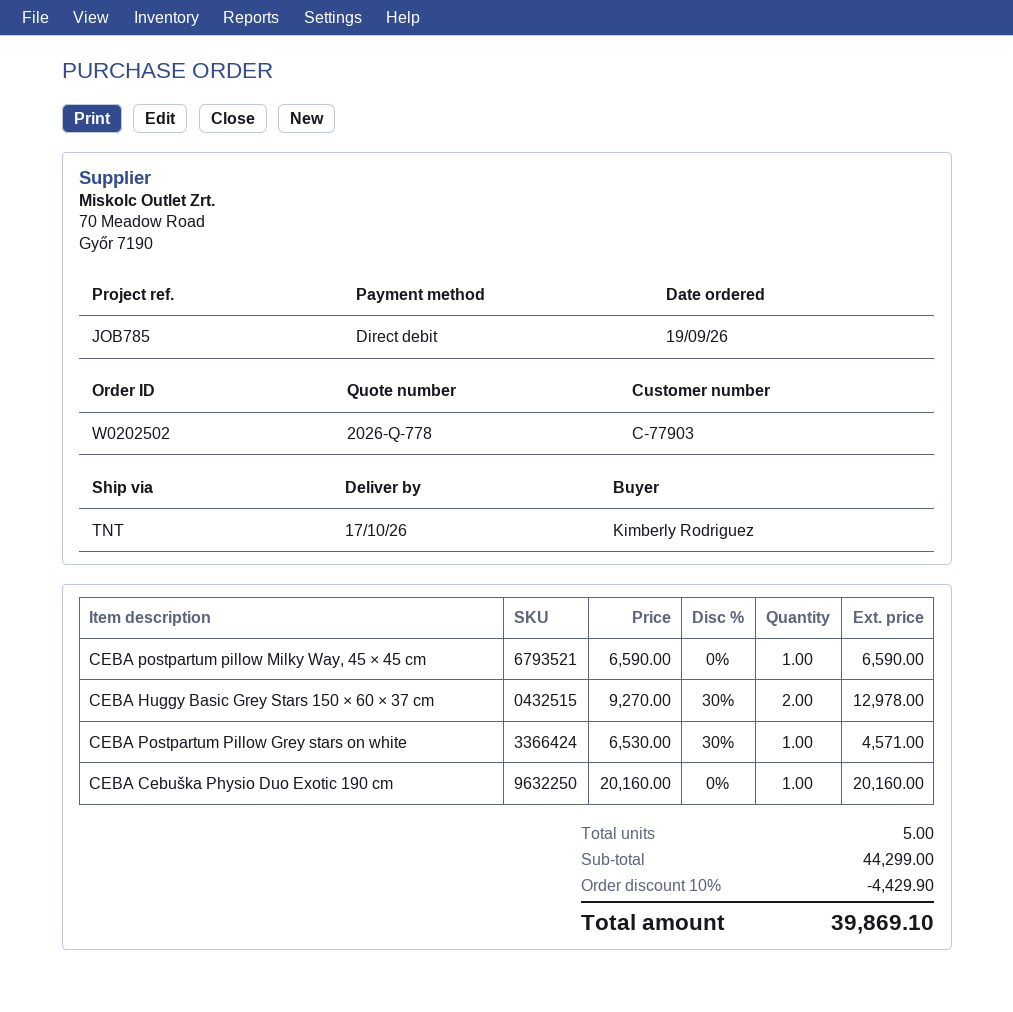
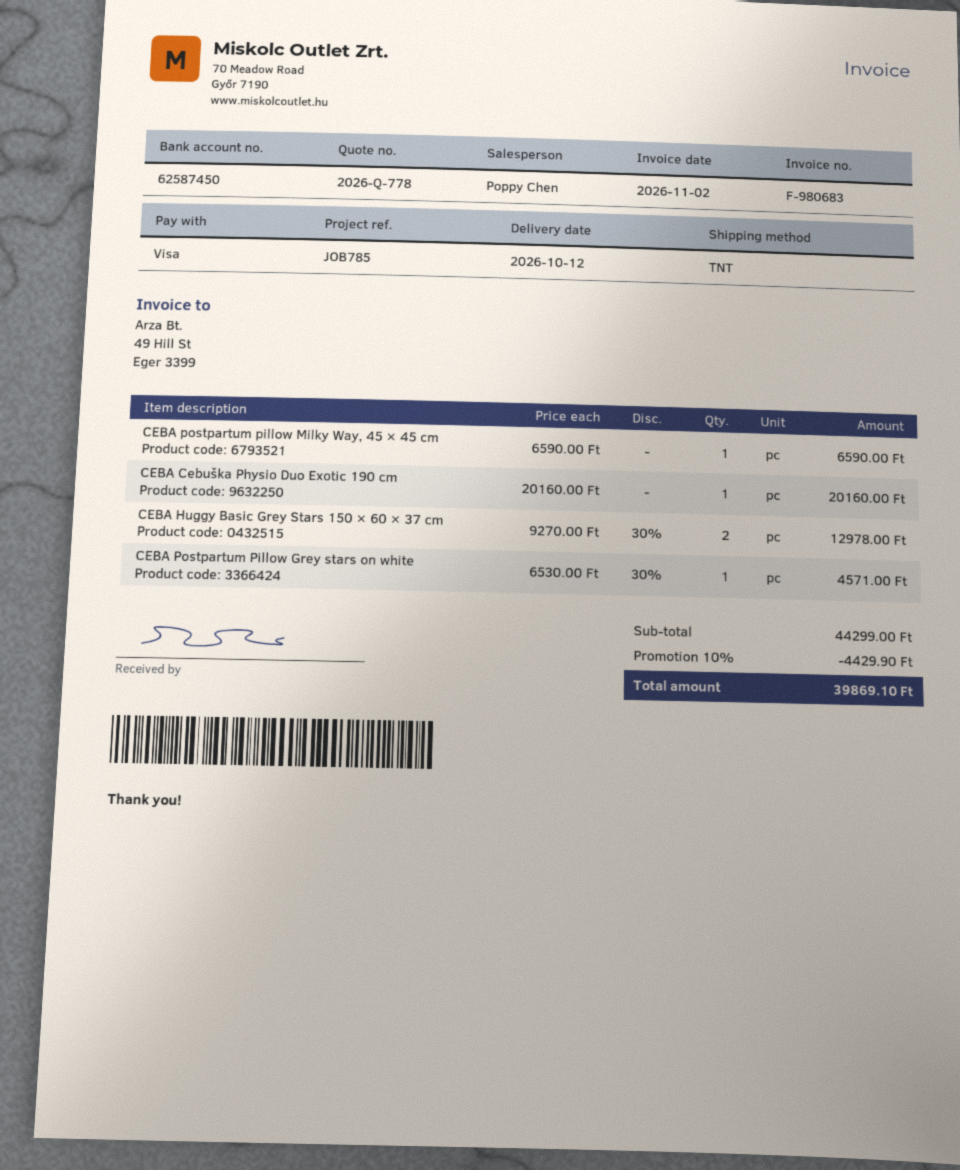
delivery date: 2026-10-17 -> 2026-10-12
payment method: direct debit -> Visa

